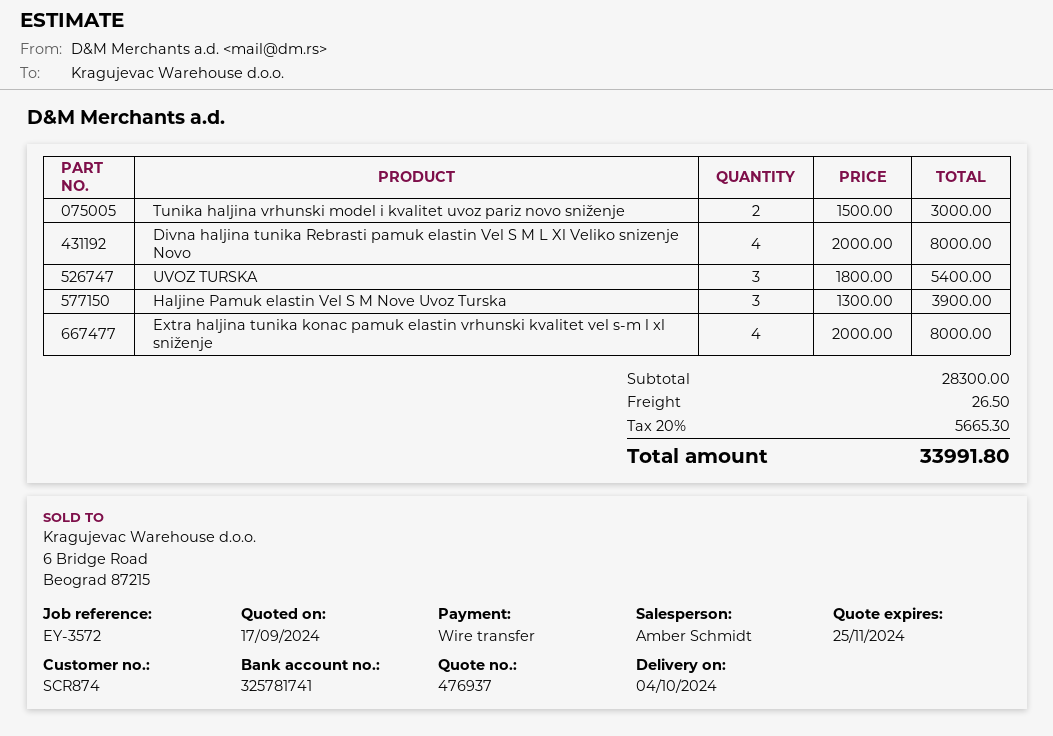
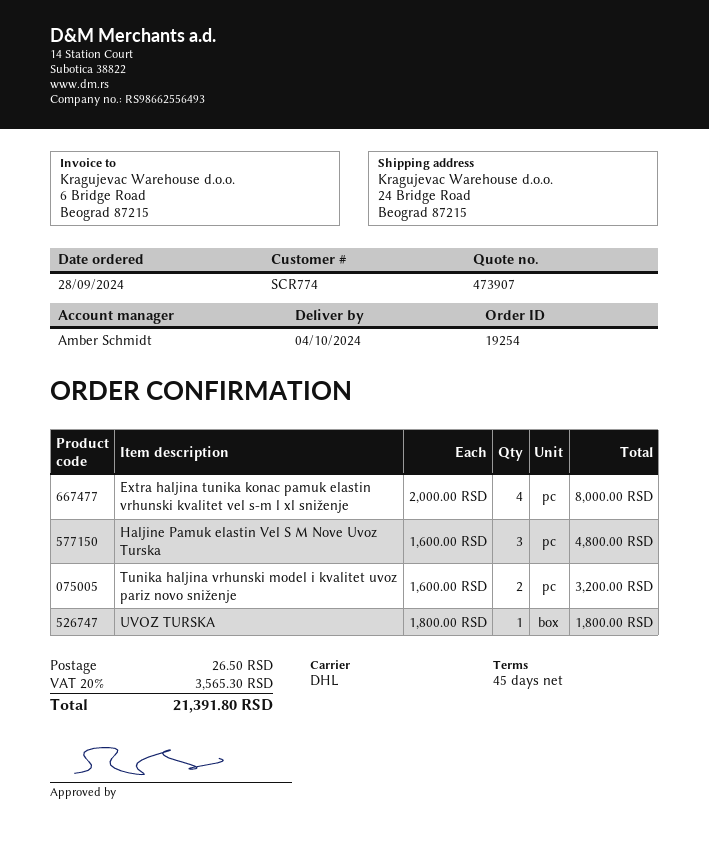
quote number: 476937 -> 473907
customer number: SCR874 -> SCR774
Tunika haljina vrhunski model i kvalitet uvoz pariz novo sniženje: 2 x 1500.00 = 3000.00 -> 2 x 1600.00 = 3200.00
Divna haljina tunika Rebrasti pamuk elastin Vel S M L Xl Veliko snizenje Novo: 4 x 2000.00 = 8000.00 -> none
UVOZ TURSKA: 3 x 1800.00 = 5400.00 -> 1 x 1800.00 = 1800.00
Haljine Pamuk elastin Vel S M Nove Uvoz Turska: 3 x 1300.00 = 3900.00 -> 3 x 1600.00 = 4800.00
tax: 20% = 5665.30 -> 20% = 3565.30
total: 33991.80 -> 21391.80

